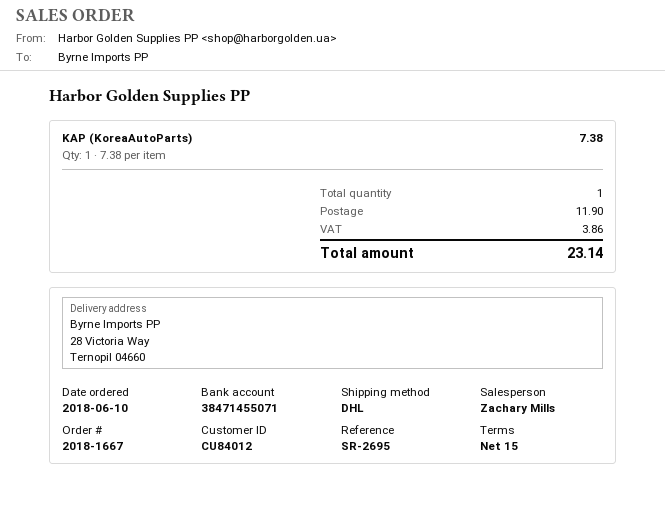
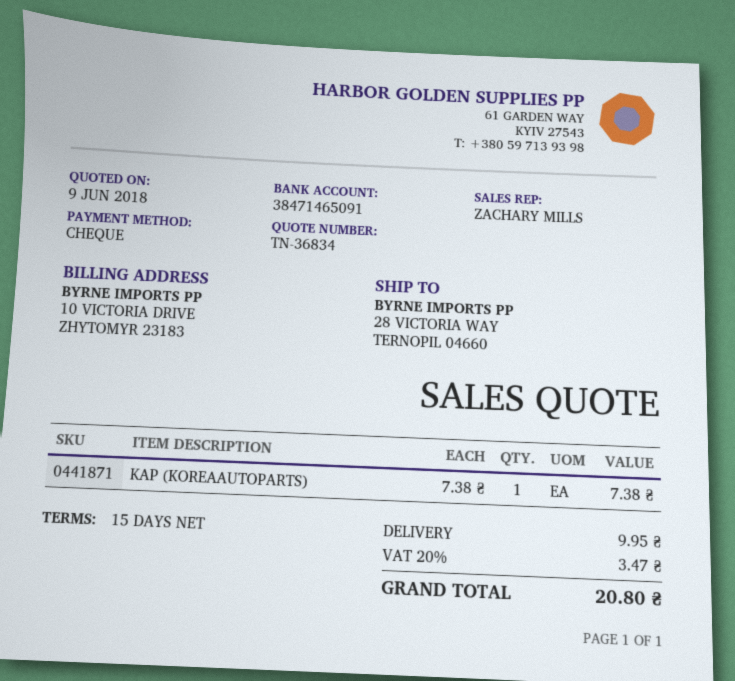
bank account: 38471455071 -> 38471465091
shipping: 11.90 -> 9.95
tax: 3.86 -> 3.47
total: 23.14 -> 20.80

